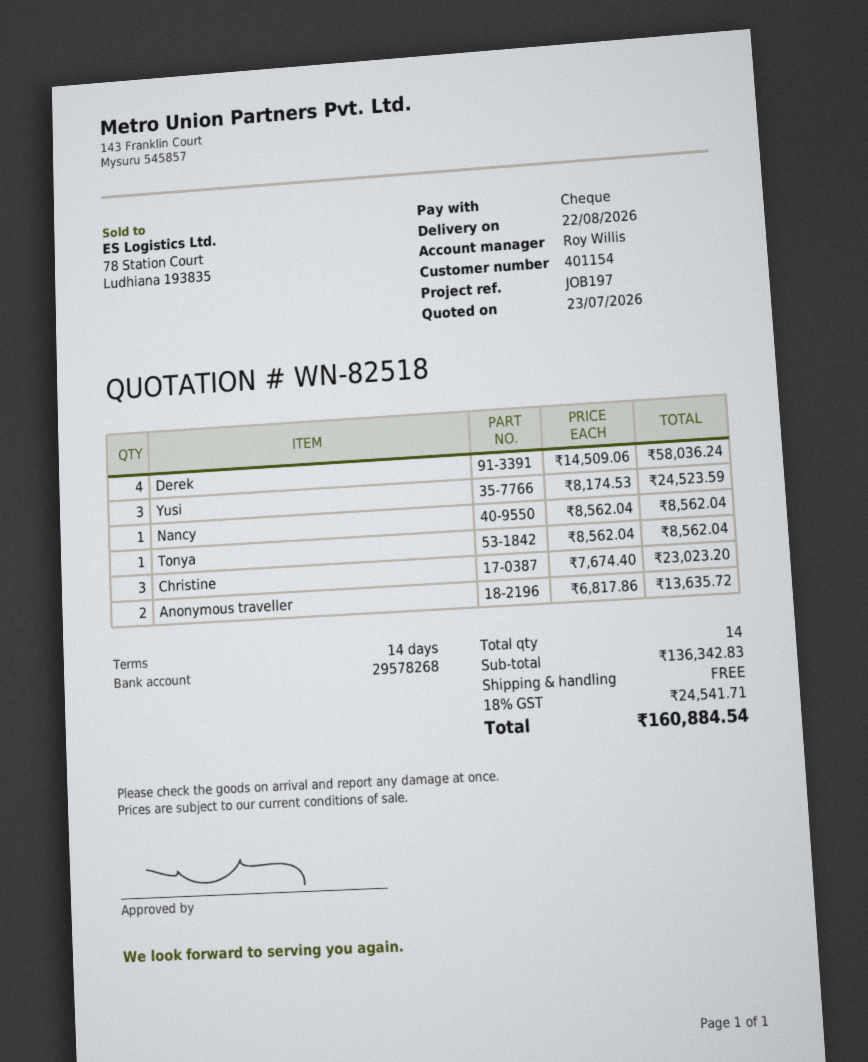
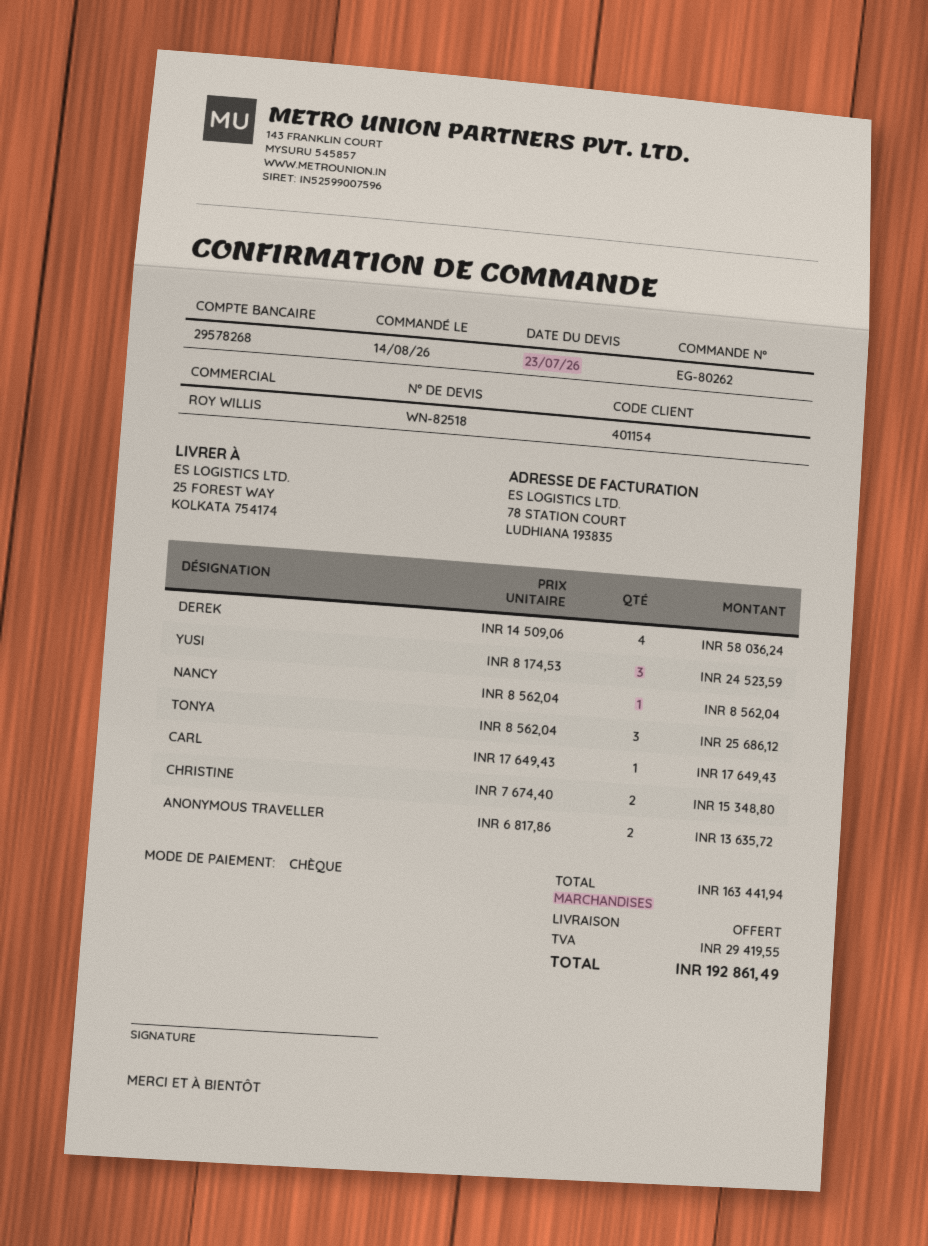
Tonya: 1 x 8562.04 = 8562.04 -> 3 x 8562.04 = 25686.12
Christine: 3 x 7674.40 = 23023.20 -> 2 x 7674.40 = 15348.80
CARL: none -> 1 x 17649.43 = 17649.43
subtotal: 136342.83 -> 163441.94
tax: 24541.71 -> 29419.55
total: 160884.54 -> 192861.49

